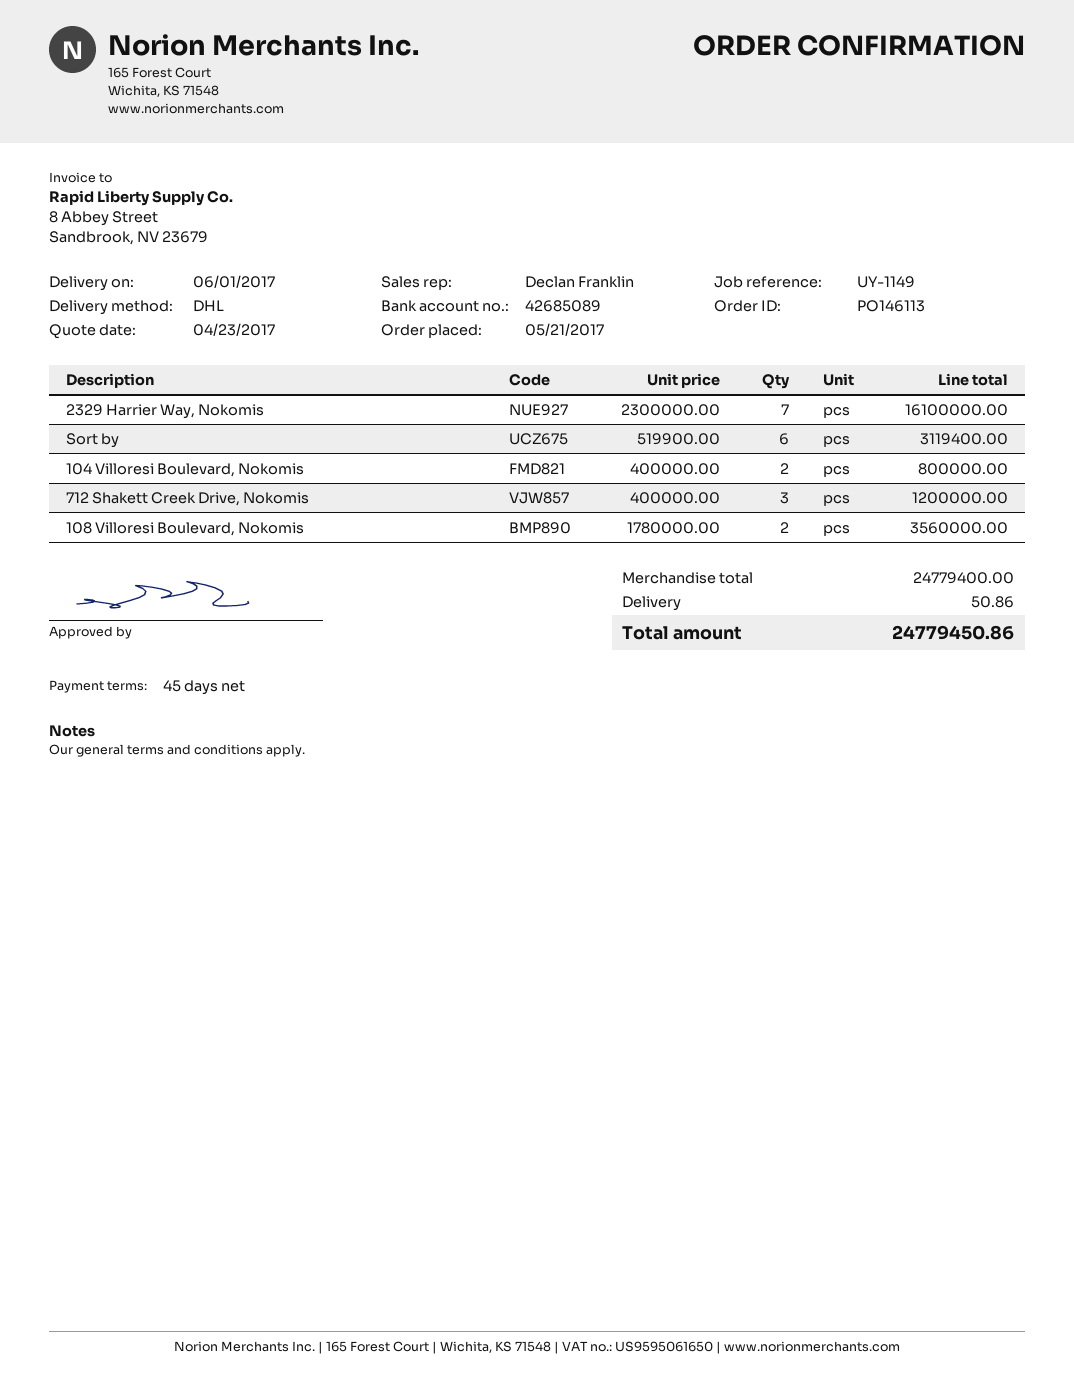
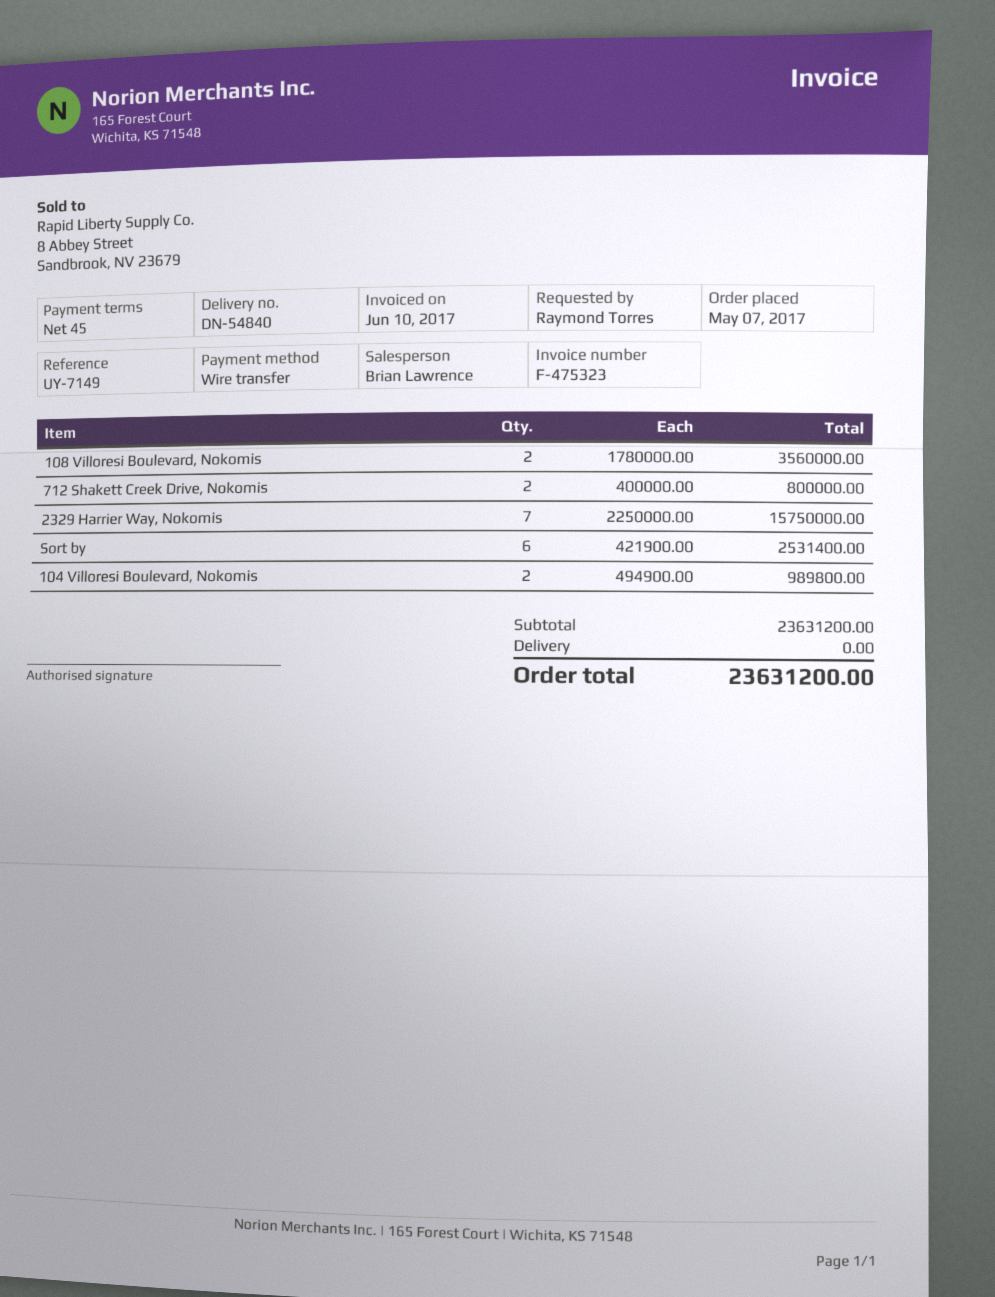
order date: 2017-05-21 -> 2017-05-07
reference: UY-1149 -> UY-7149
sales rep: Declan Franklin -> Brian Lawrence
2329 Harrier Way, Nokomis: 7 x 2300000.00 = 16100000.00 -> 7 x 2250000.00 = 15750000.00
Sort by: 6 x 519900.00 = 3119400.00 -> 6 x 421900.00 = 2531400.00
104 Villoresi Boulevard, Nokomis: 2 x 400000.00 = 800000.00 -> 2 x 494900.00 = 989800.00
712 Shakett Creek Drive, Nokomis: 3 x 400000.00 = 1200000.00 -> 2 x 400000.00 = 800000.00
subtotal: 24779400.00 -> 23631200.00
shipping: 50.86 -> 0.00
total: 24779450.86 -> 23631200.00

